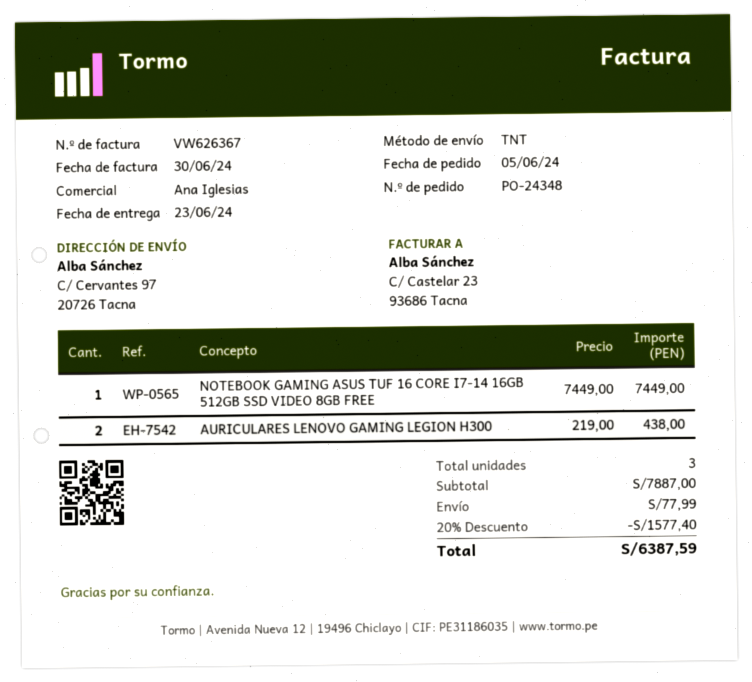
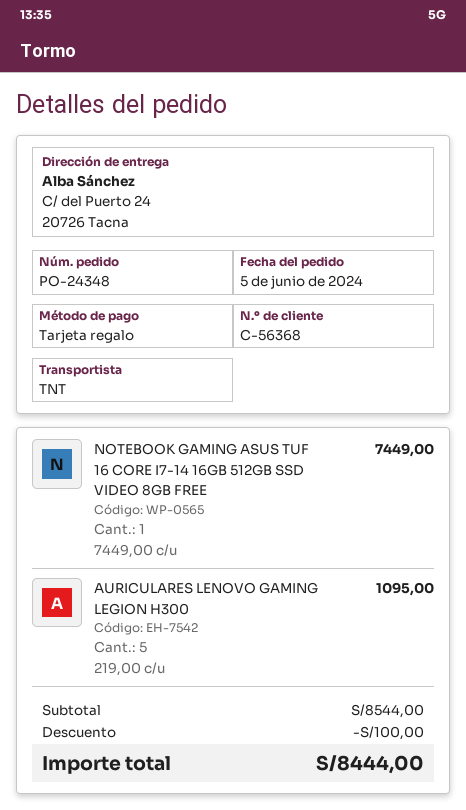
ship to: C/ Cervantes 97, 20726 Tacna -> C/ del Puerto 24, 20726 Tacna
AURICULARES LENOVO GAMING LEGION H300: 2 x 219.00 = 438.00 -> 5 x 219.00 = 1095.00
subtotal: 7887.00 -> 8544.00
discount: 1577.40 -> 100.00
shipping: 77.99 -> none
total: 6387.59 -> 8444.00

